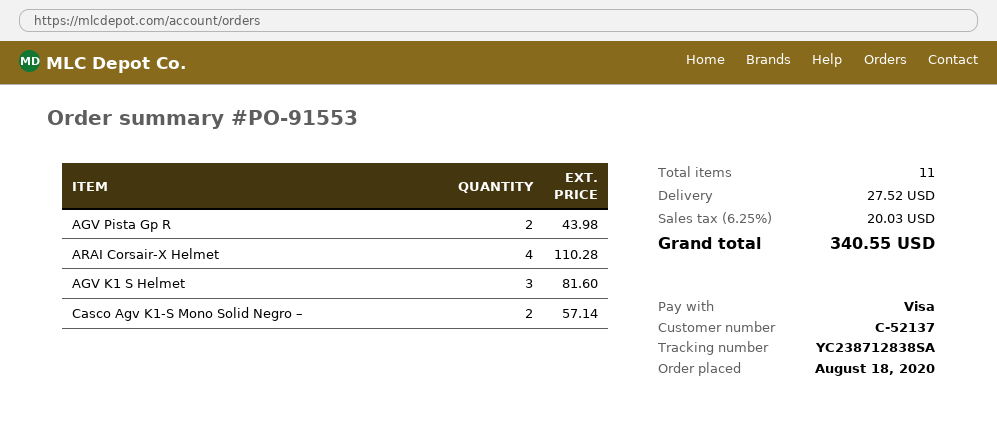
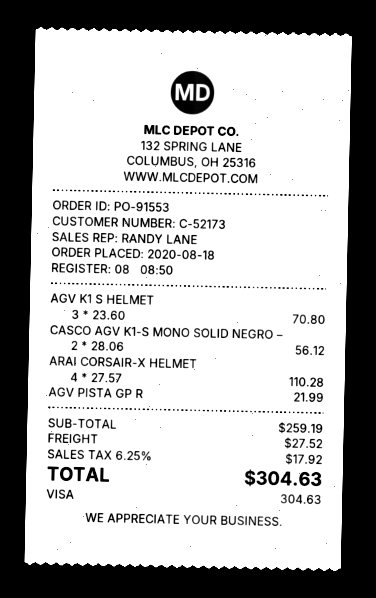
customer number: C-52137 -> C-52173
AGV Pista Gp R: 2 for 43.98 -> 1 for 21.99
AGV K1 S Helmet: 3 for 81.60 -> 3 for 70.80
Casco Agv K1-S Mono Solid Negro –: 2 for 57.14 -> 2 for 56.12
tax: 6.25% = 20.03 -> 6.25% = 17.92
total: 340.55 -> 304.63

